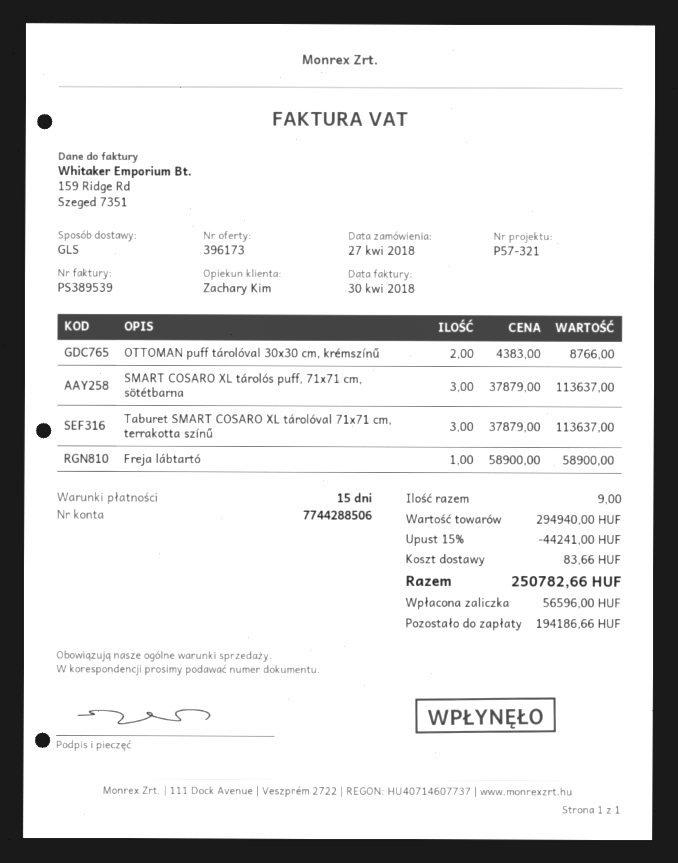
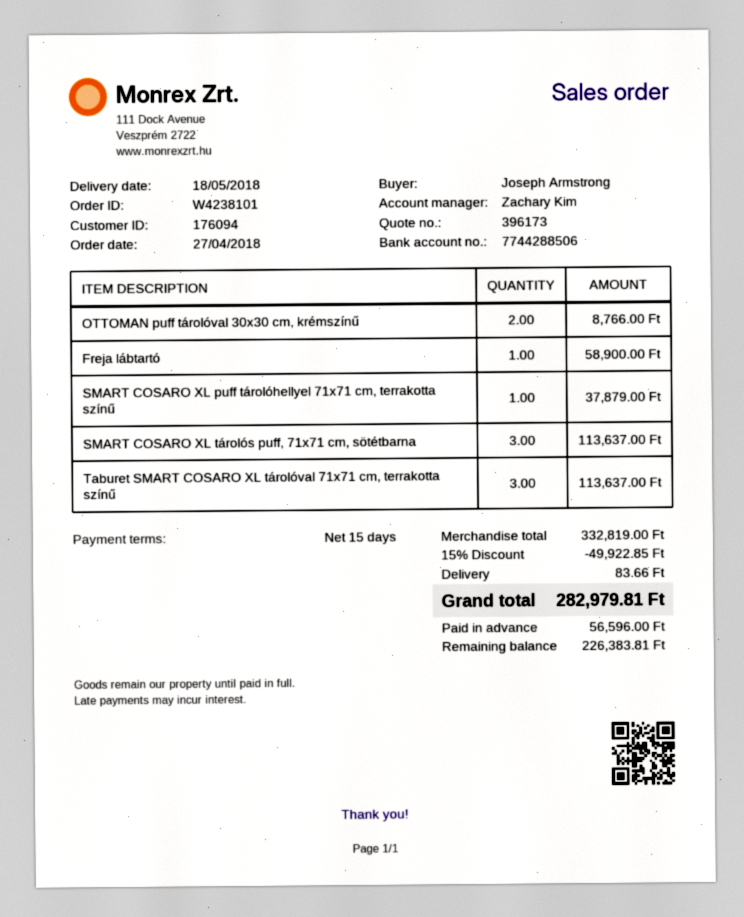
SMART COSARO XL puff tárolóhellyel 71x71 cm, terrakotta színű: none -> 1 for 37879.00
subtotal: 294940.00 -> 332819.00
discount: 15% = 44241.00 -> 15% = 49922.85
total: 250782.66 -> 282979.81
balance: 194186.66 -> 226383.81

